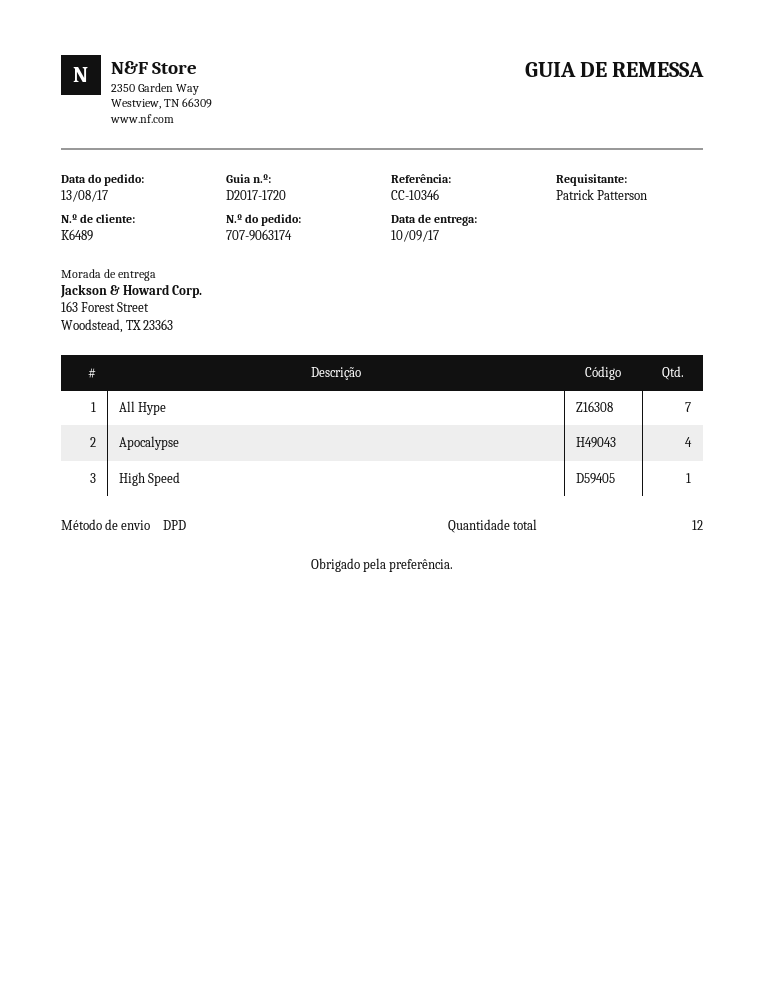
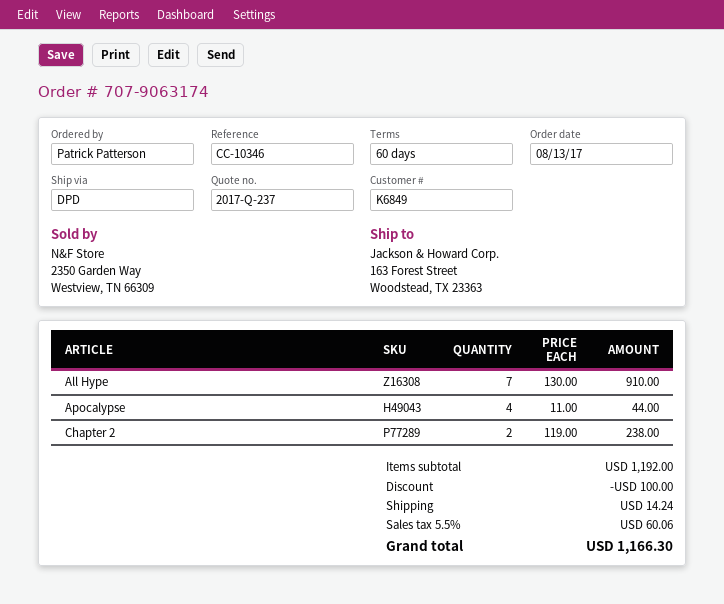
customer number: K6489 -> K6849
High Speed: 1 -> none
Chapter 2: none -> 2

